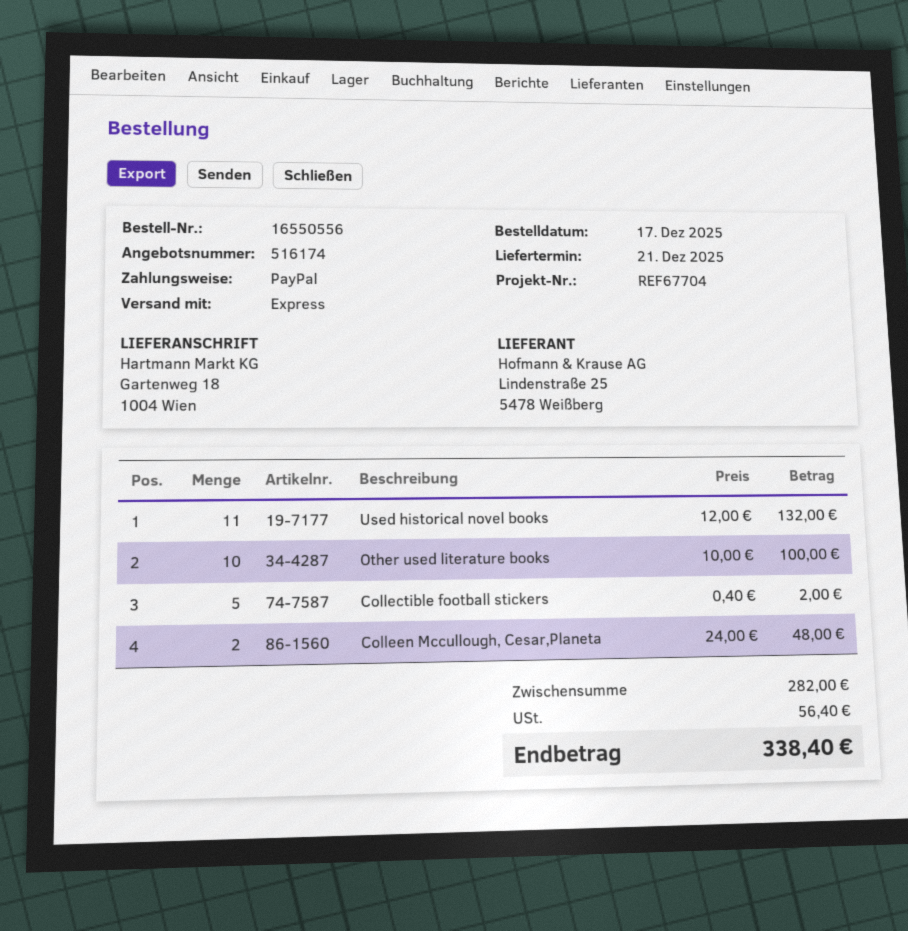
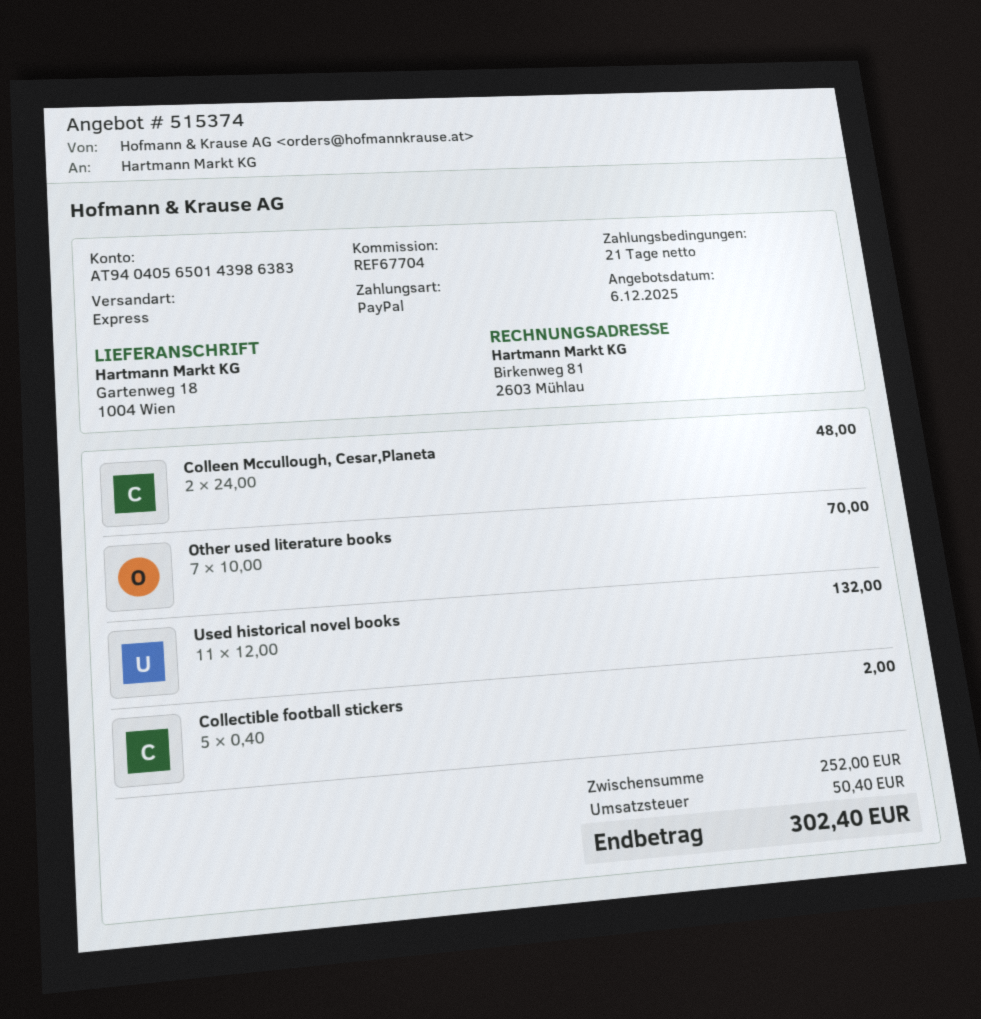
quote number: 516174 -> 515374
Other used literature books: 10 x 10.00 = 100.00 -> 7 x 10.00 = 70.00
subtotal: 282.00 -> 252.00
tax: 56.40 -> 50.40
total: 338.40 -> 302.40

